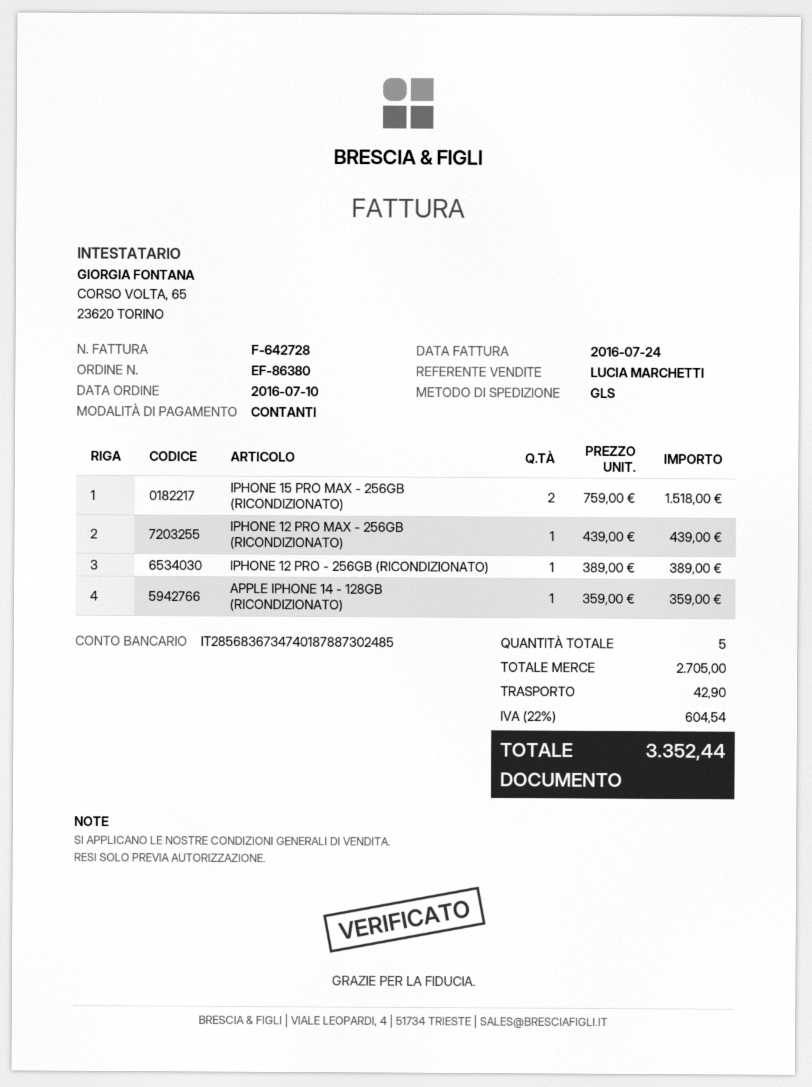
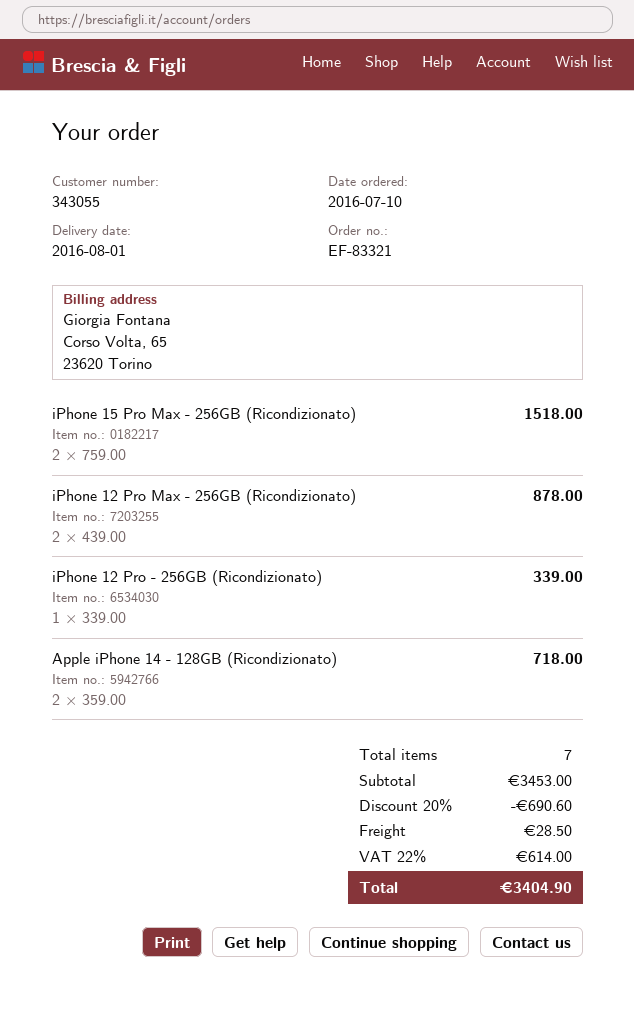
order number: EF-86380 -> EF-83321
IPHONE 12 PRO MAX - 256GB (RICONDIZIONATO): 1 x 439.00 = 439.00 -> 2 x 439.00 = 878.00
IPHONE 12 PRO - 256GB (RICONDIZIONATO): 1 x 389.00 = 389.00 -> 1 x 339.00 = 339.00
APPLE IPHONE 14 - 128GB (RICONDIZIONATO): 1 x 359.00 = 359.00 -> 2 x 359.00 = 718.00
total quantity: 5 -> 7
subtotal: 2705.00 -> 3453.00
discount: none -> 20% = 690.60
shipping: 42.90 -> 28.50
tax: 22% = 604.54 -> 22% = 614.00
total: 3352.44 -> 3404.90

